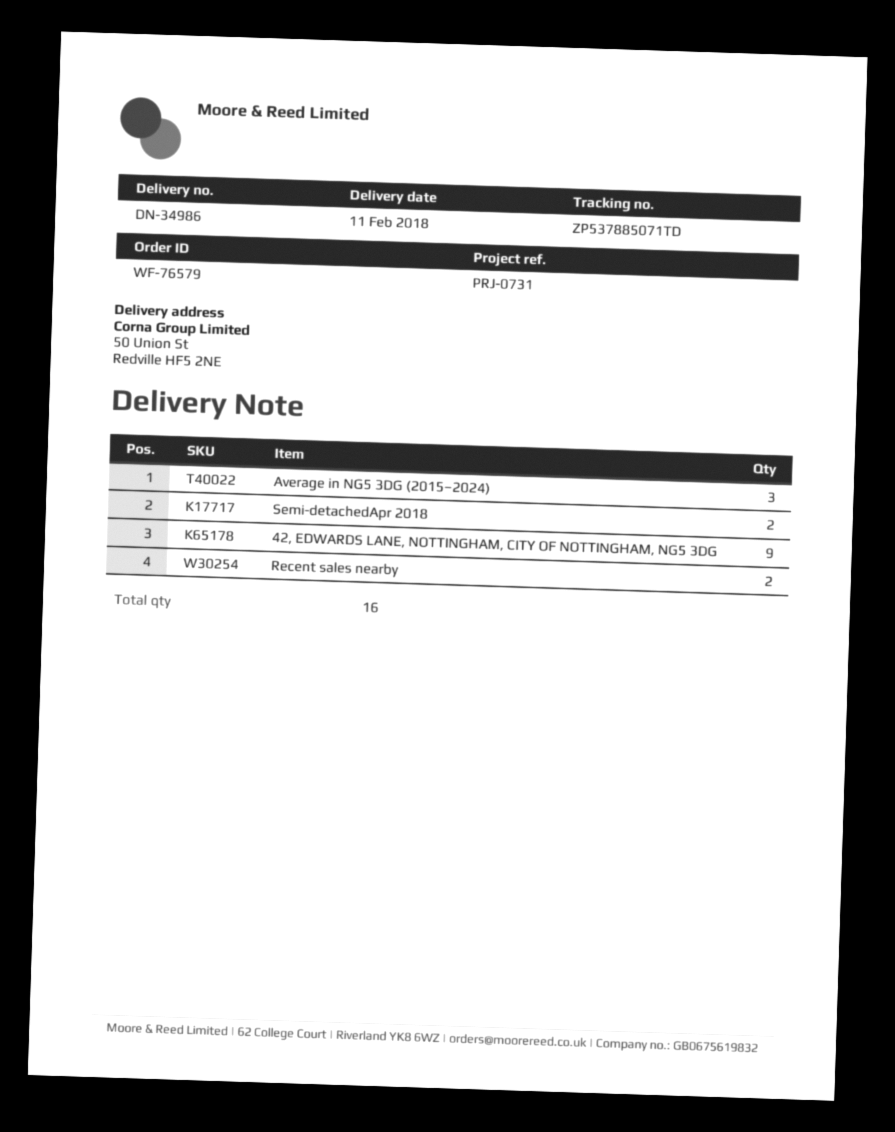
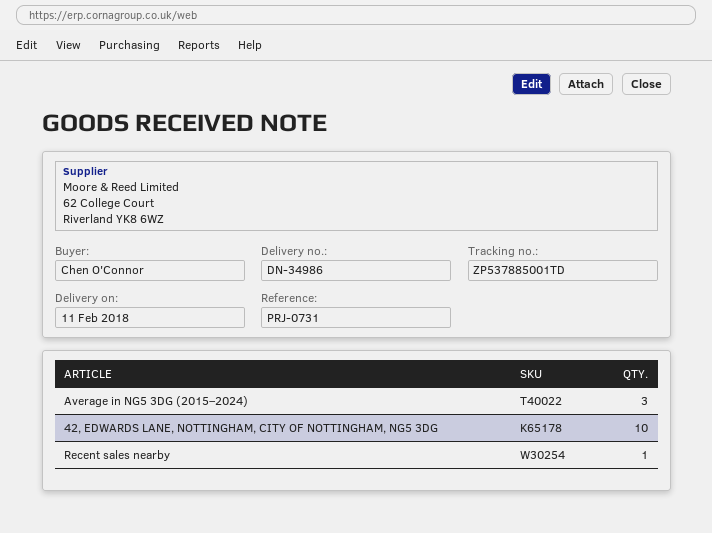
tracking number: ZP537885071TD -> ZP537885001TD
Semi-detachedApr 2018: 2 -> none
42, EDWARDS LANE, NOTTINGHAM, CITY OF NOTTINGHAM, NG5 3DG: 9 -> 10
Recent sales nearby: 2 -> 1

